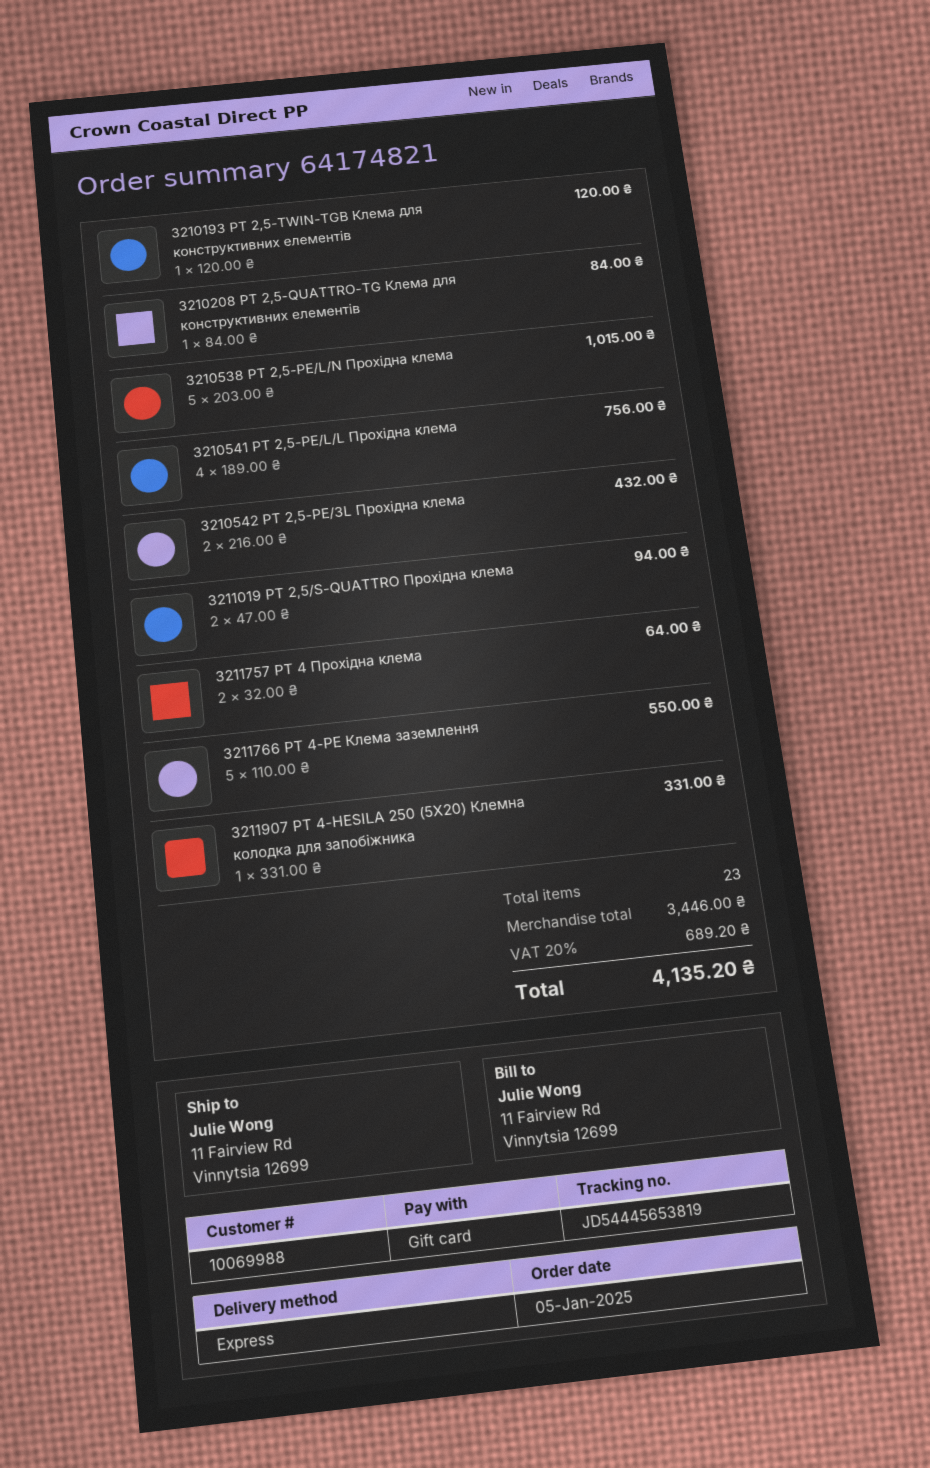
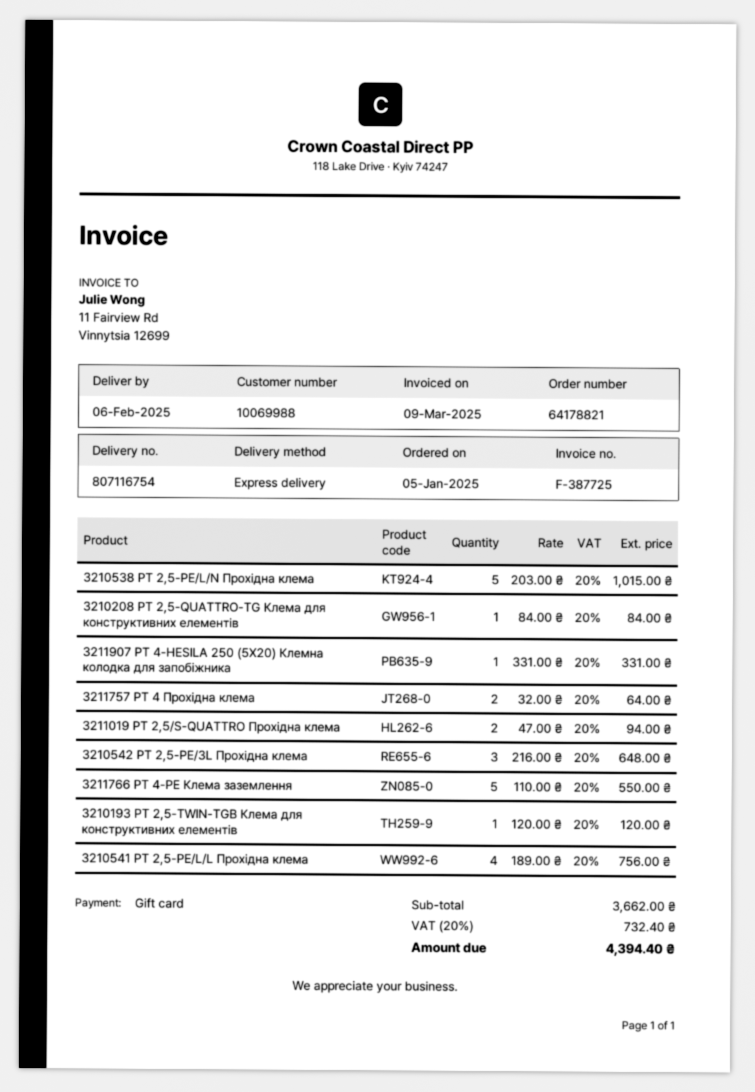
order number: 64174821 -> 64178821
3210542 PT 2,5-PE/3L Прохідна клема: 2 x 216.00 = 432.00 -> 3 x 216.00 = 648.00
subtotal: 3446.00 -> 3662.00
tax: 20% = 689.20 -> 20% = 732.40
total: 4135.20 -> 4394.40

